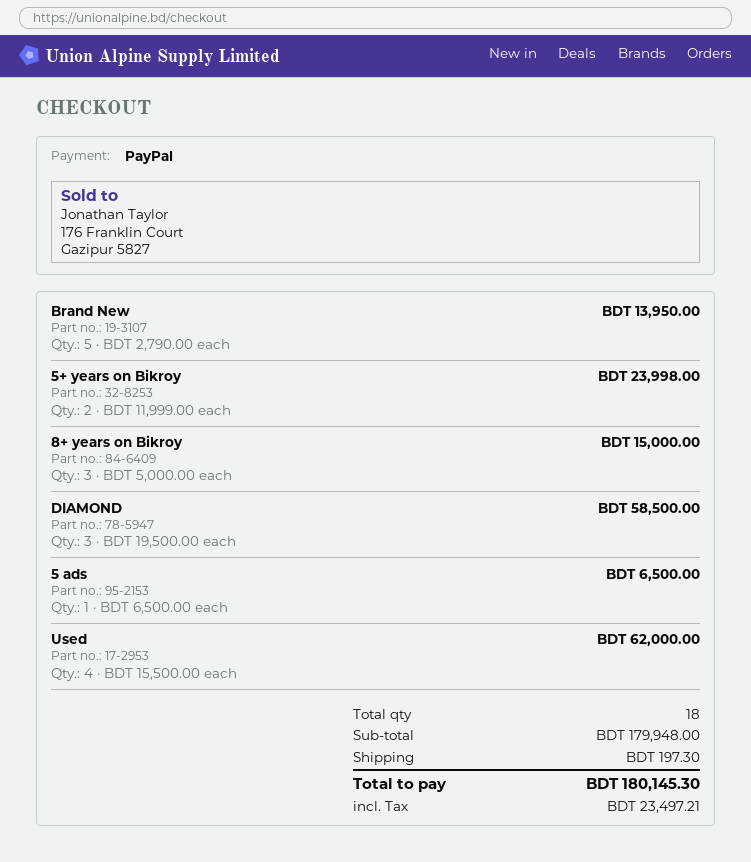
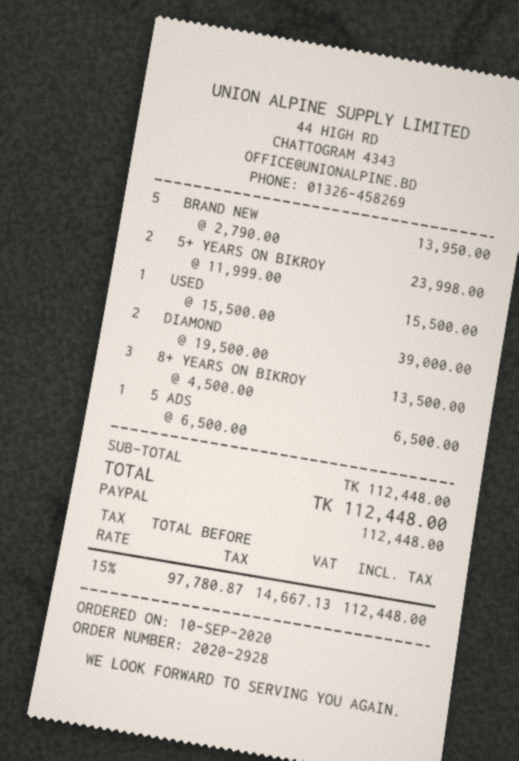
8+ years on Bikroy: 3 x 5000.00 = 15000.00 -> 3 x 4500.00 = 13500.00
DIAMOND: 3 x 19500.00 = 58500.00 -> 2 x 19500.00 = 39000.00
Used: 4 x 15500.00 = 62000.00 -> 1 x 15500.00 = 15500.00
subtotal: 179948.00 -> 112448.00
shipping: 197.30 -> none
tax: 23497.21 -> 14667.13
total: 180145.30 -> 112448.00

